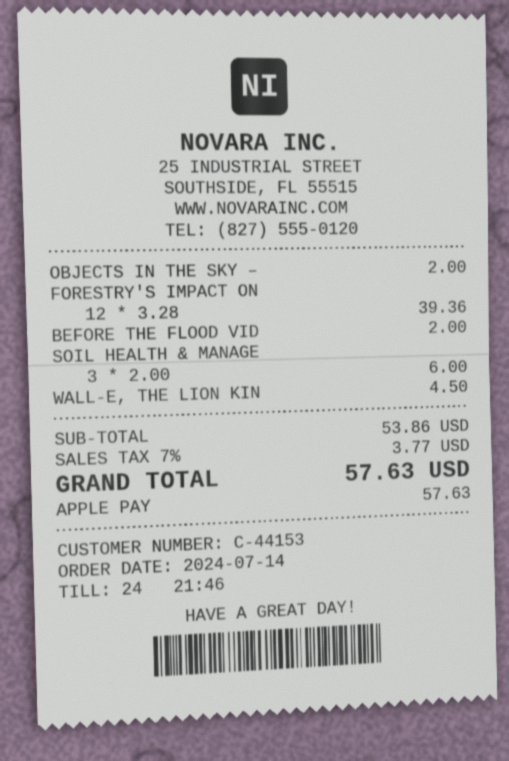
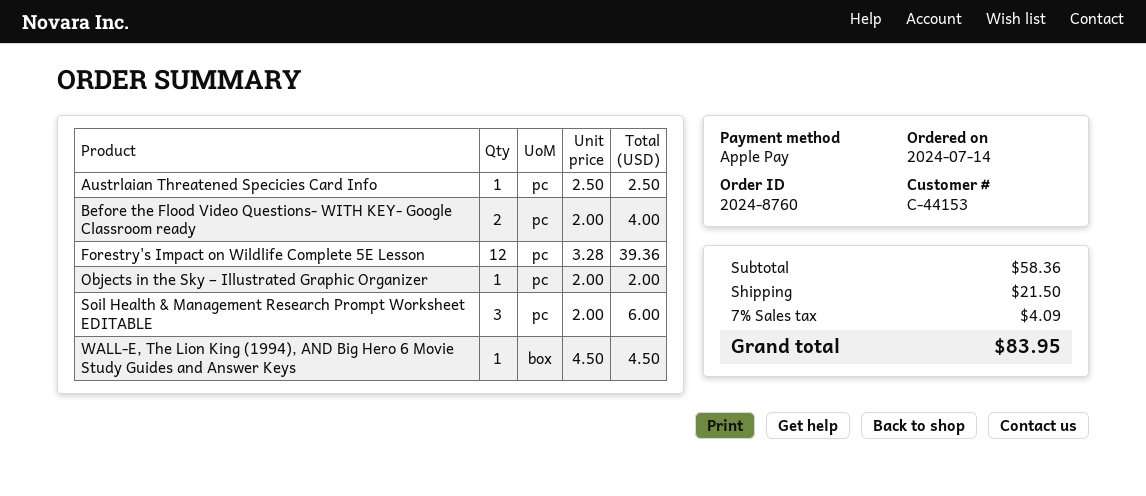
BEFORE THE FLOOD VID: 1 x 2.00 = 2.00 -> 2 x 2.00 = 4.00
Austrlaian Threatened Specicies Card Info: none -> 1 x 2.50 = 2.50
subtotal: 53.86 -> 58.36
shipping: none -> 21.50
tax: 7% = 3.77 -> 7% = 4.09
total: 57.63 -> 83.95

